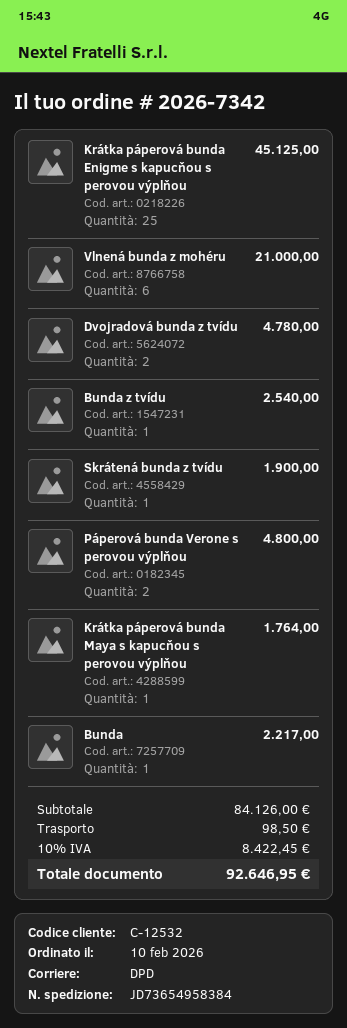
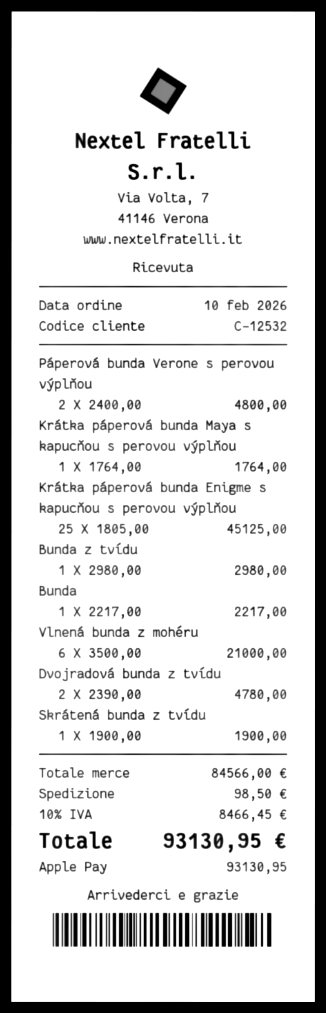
Bunda z tvídu: 1 for 2540.00 -> 1 for 2980.00
subtotal: 84126.00 -> 84566.00
tax: 10% = 8422.45 -> 10% = 8466.45
total: 92646.95 -> 93130.95

